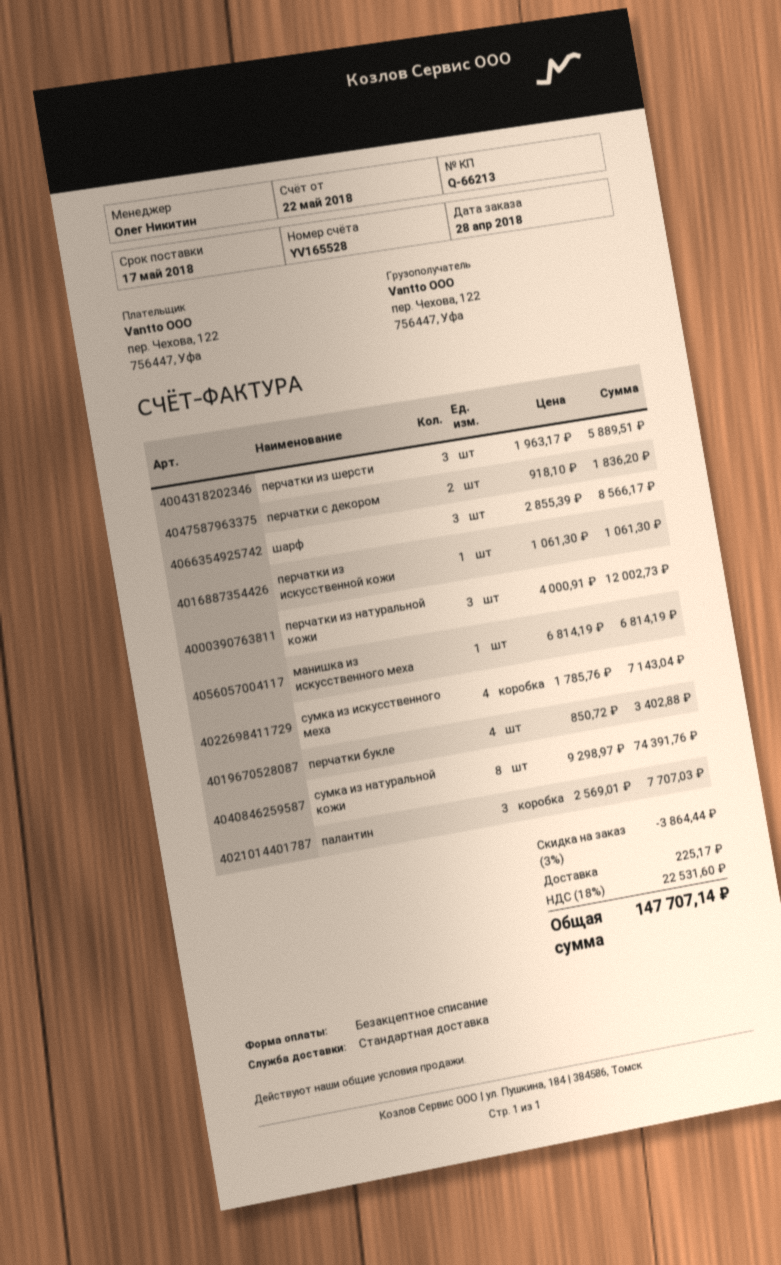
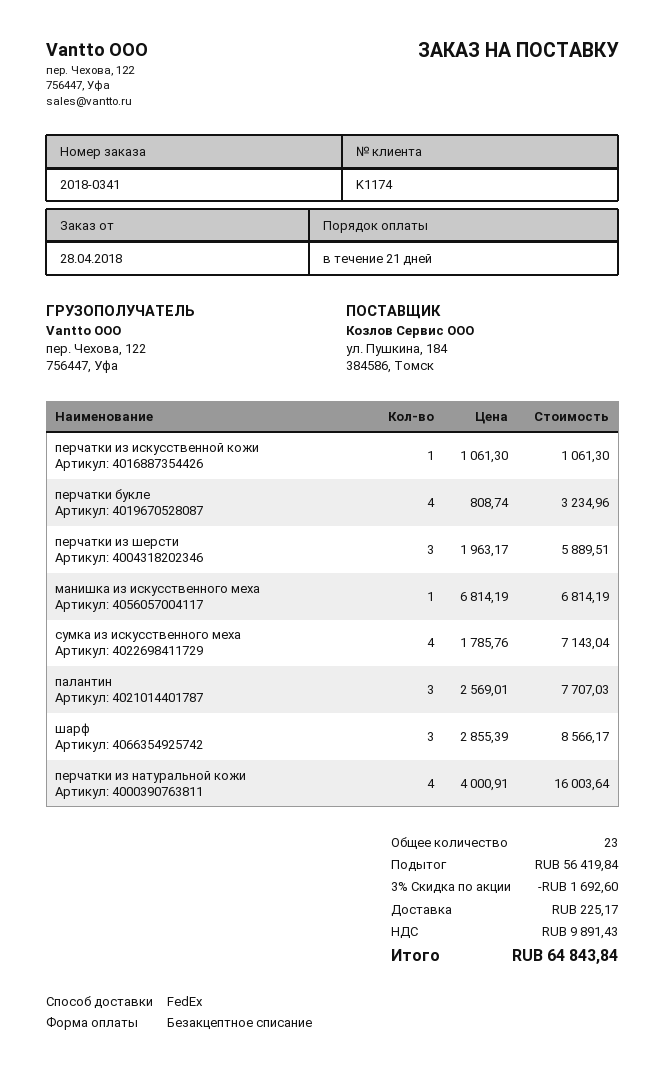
shipping method: standard -> FedEx
перчатки с декором: 2 x 918.10 = 1836.20 -> none
перчатки из натуральной кожи: 3 x 4000.91 = 12002.73 -> 4 x 4000.91 = 16003.64
перчатки букле: 4 x 850.72 = 3402.88 -> 4 x 808.74 = 3234.96
сумка из натуральной кожи: 8 x 9298.97 = 74391.76 -> none
discount: 3% = 3864.44 -> 3% = 1692.60
tax: 22531.60 -> 9891.43
total: 147707.14 -> 64843.84

